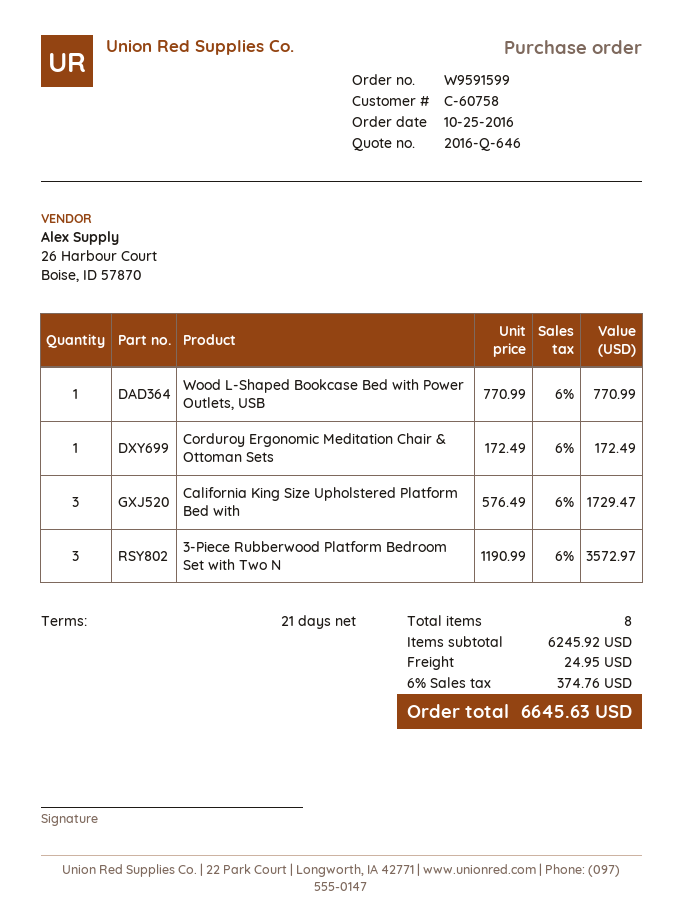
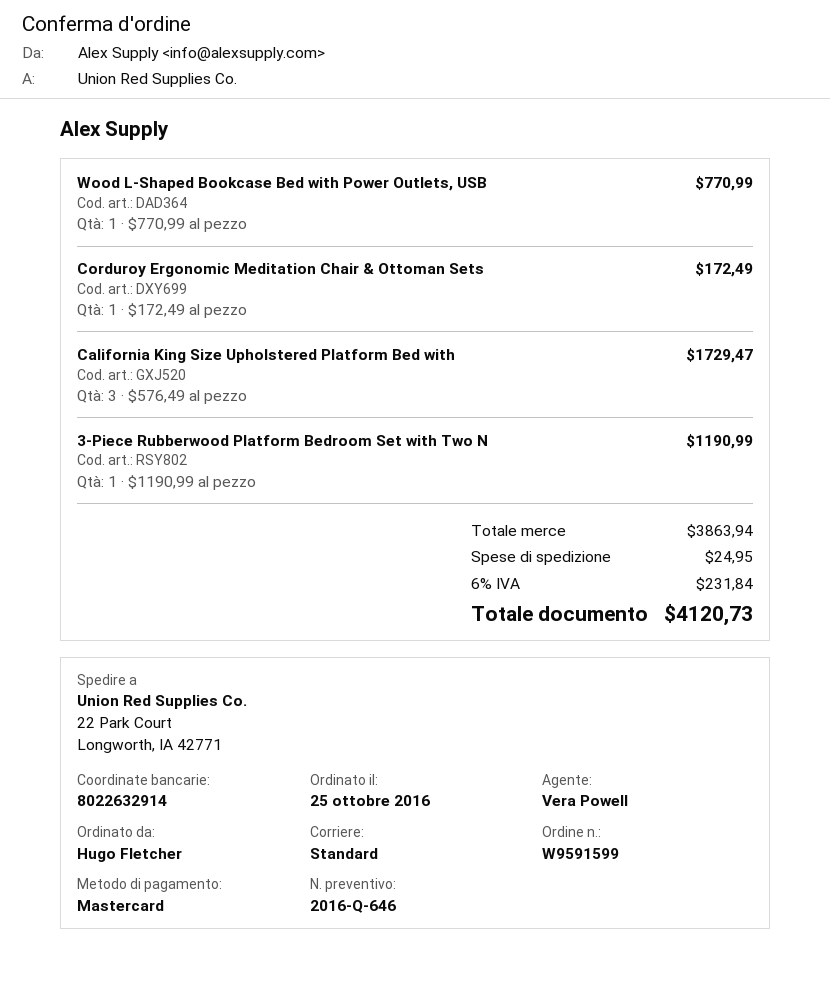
3-Piece Rubberwood Platform Bedroom Set with Two N: 3 x 1190.99 = 3572.97 -> 1 x 1190.99 = 1190.99
subtotal: 6245.92 -> 3863.94
tax: 6% = 374.76 -> 6% = 231.84
total: 6645.63 -> 4120.73

